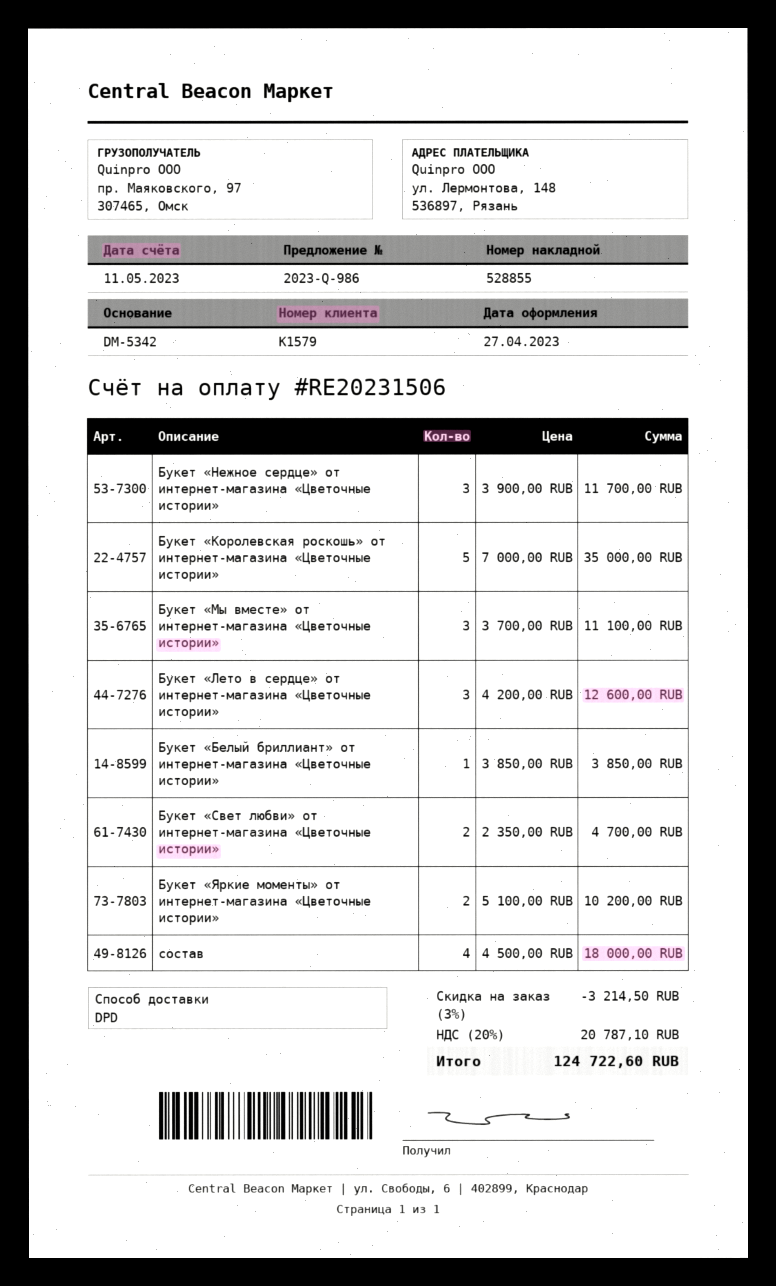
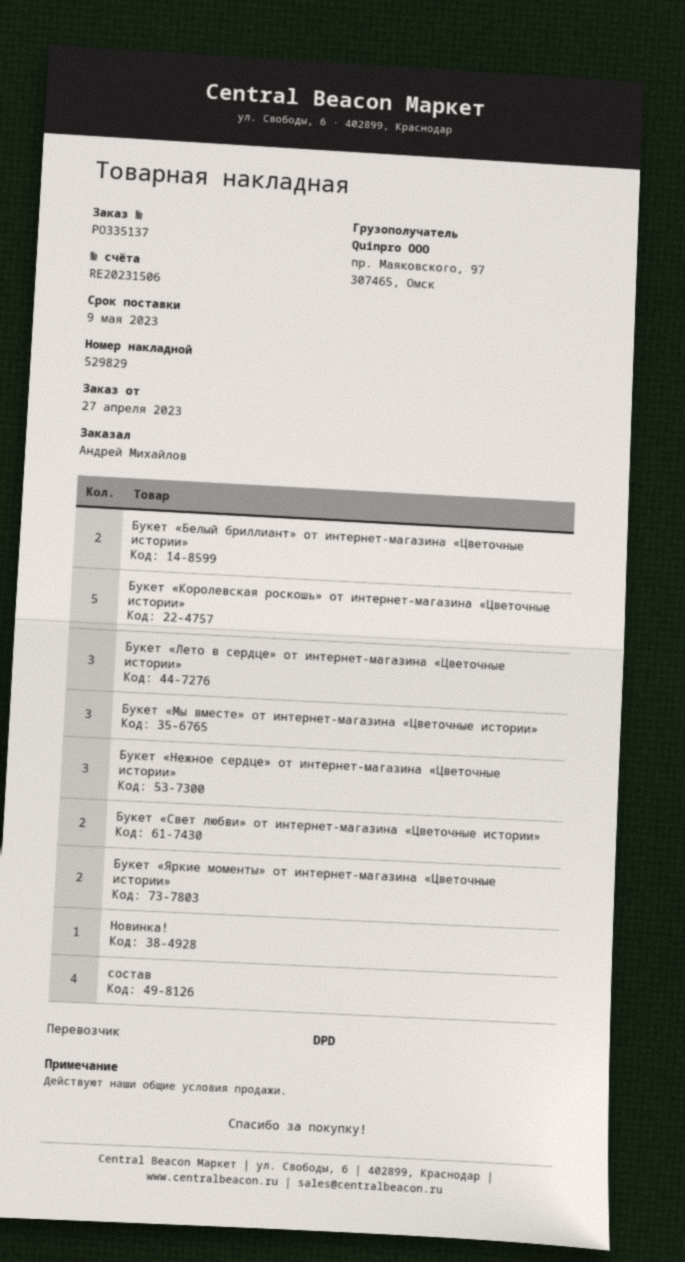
delivery note number: 528855 -> 529829
Букет «Белый бриллиант» от интернет-магазина «Цветочные истории»: 1 -> 2
Новинка!: none -> 1

